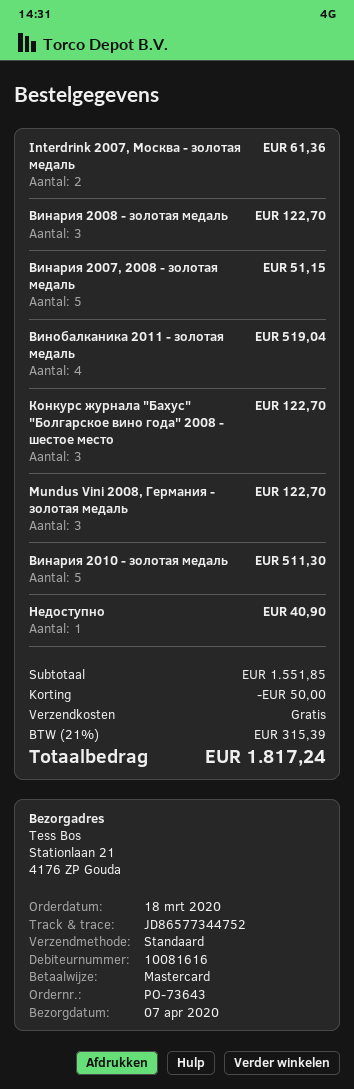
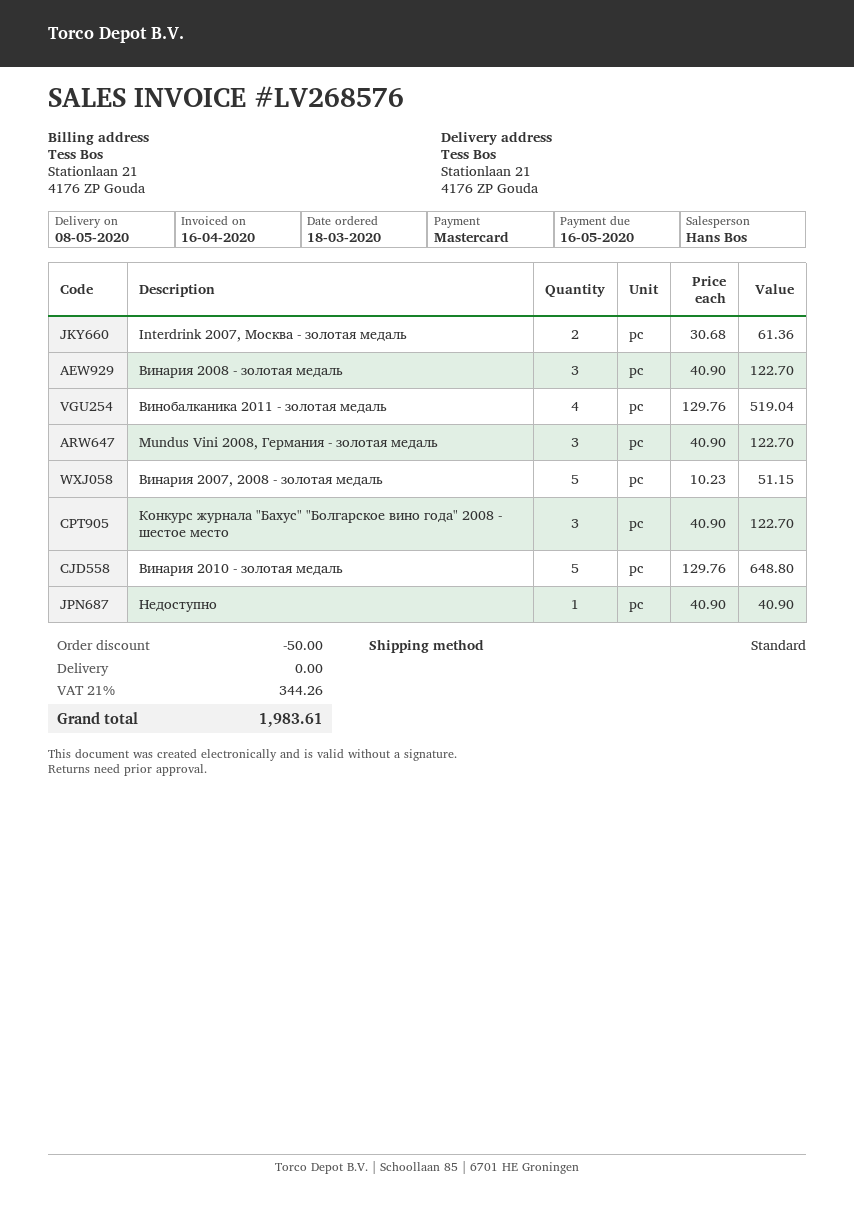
delivery date: 2020-04-07 -> 2020-05-08
Винария 2010 - золотая медаль: 5 for 511.30 -> 5 for 648.80
tax: 21% = 315.39 -> 21% = 344.26
total: 1817.24 -> 1983.61

